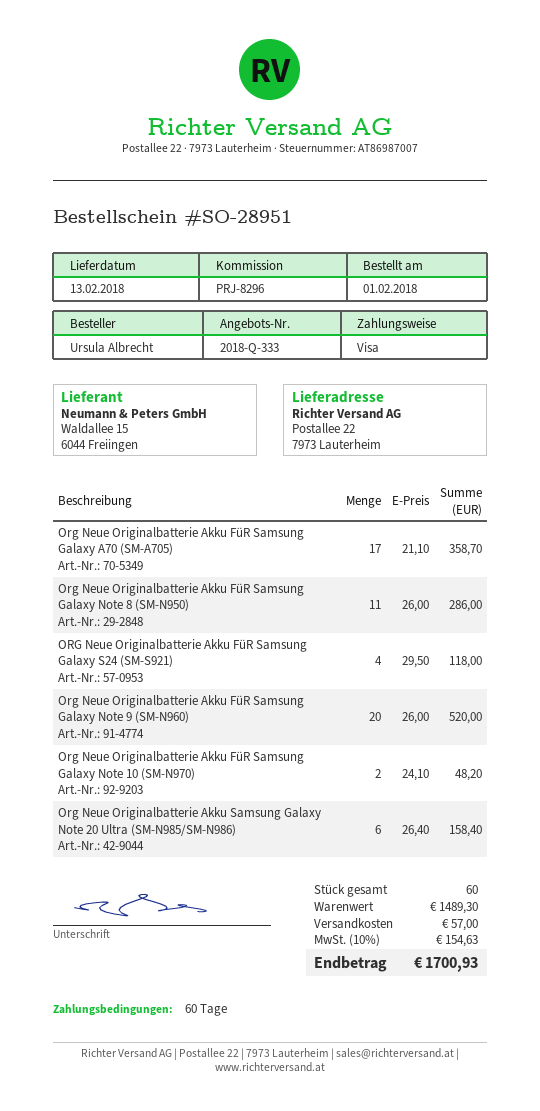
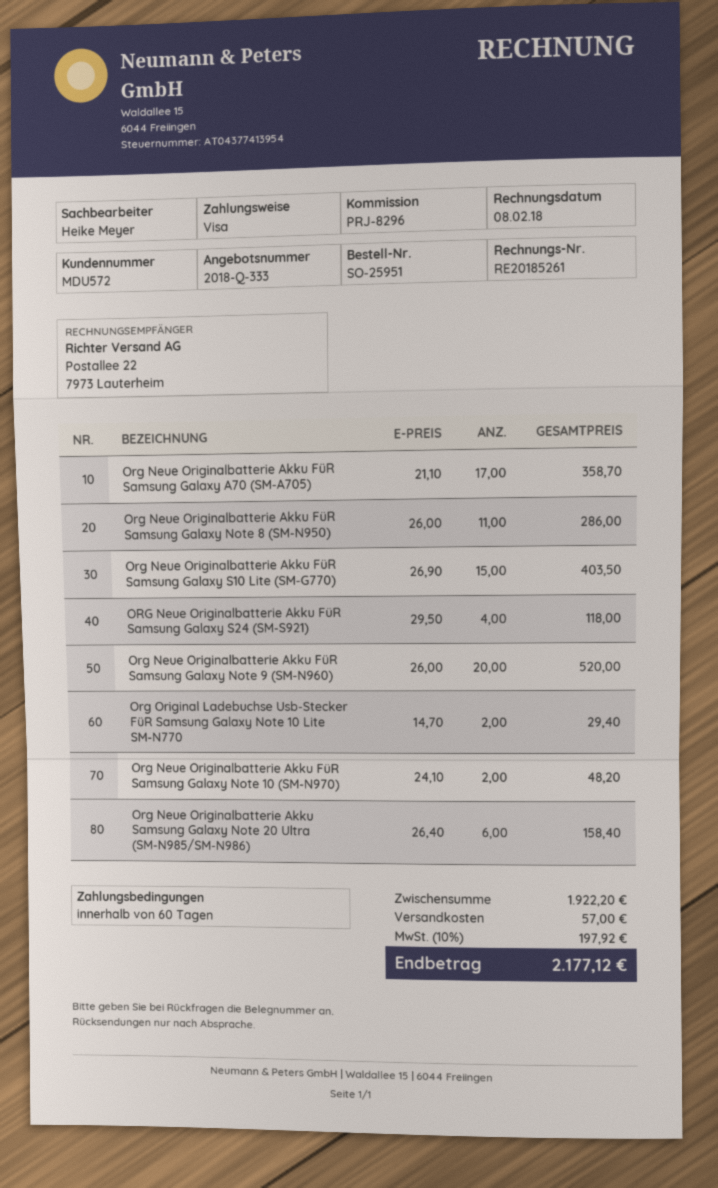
order number: SO-28951 -> SO-25951
Org Neue Originalbatterie Akku FüR Samsung Galaxy S10 Lite (SM-G770): none -> 15 x 26.90 = 403.50
Org Original Ladebuchse Usb-Stecker FüR Samsung Galaxy Note 10 Lite SM-N770: none -> 2 x 14.70 = 29.40
subtotal: 1489.30 -> 1922.20
tax: 10% = 154.63 -> 10% = 197.92
total: 1700.93 -> 2177.12

